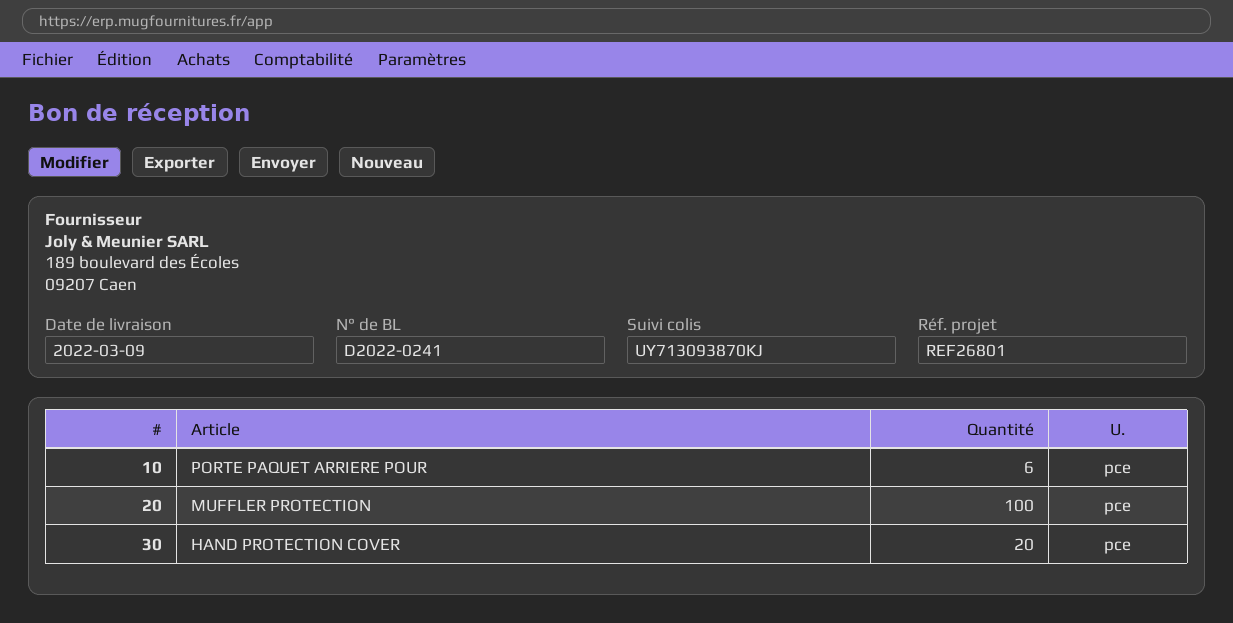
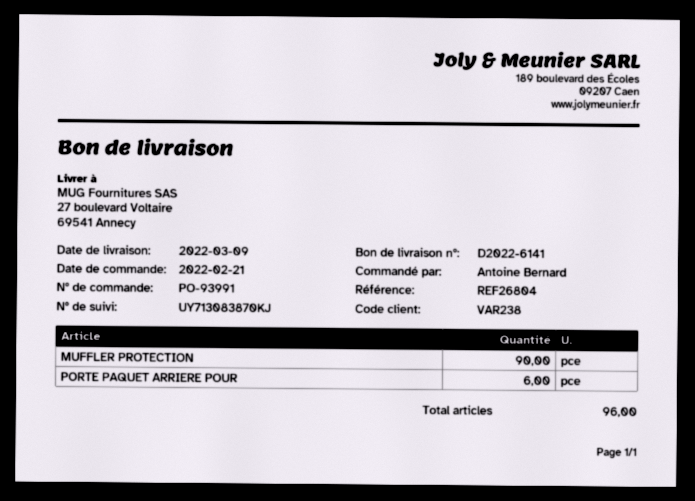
delivery note number: D2022-0241 -> D2022-6141
reference: REF26801 -> REF26804
tracking number: UY713093870KJ -> UY713083870KJ
MUFFLER PROTECTION: 100 -> 90
HAND PROTECTION COVER: 20 -> none

